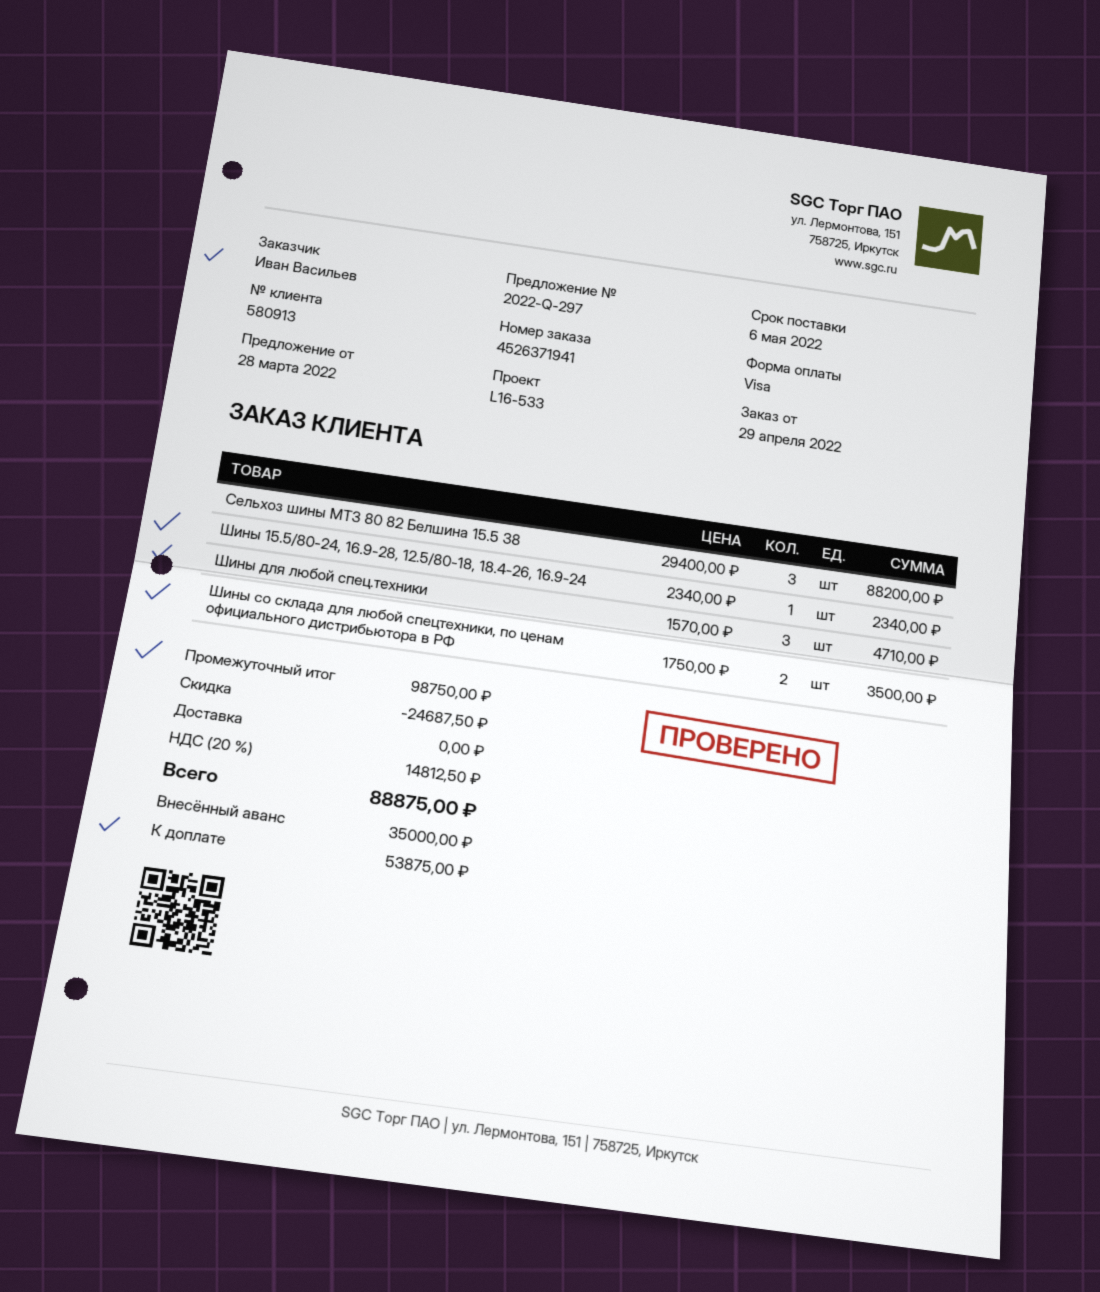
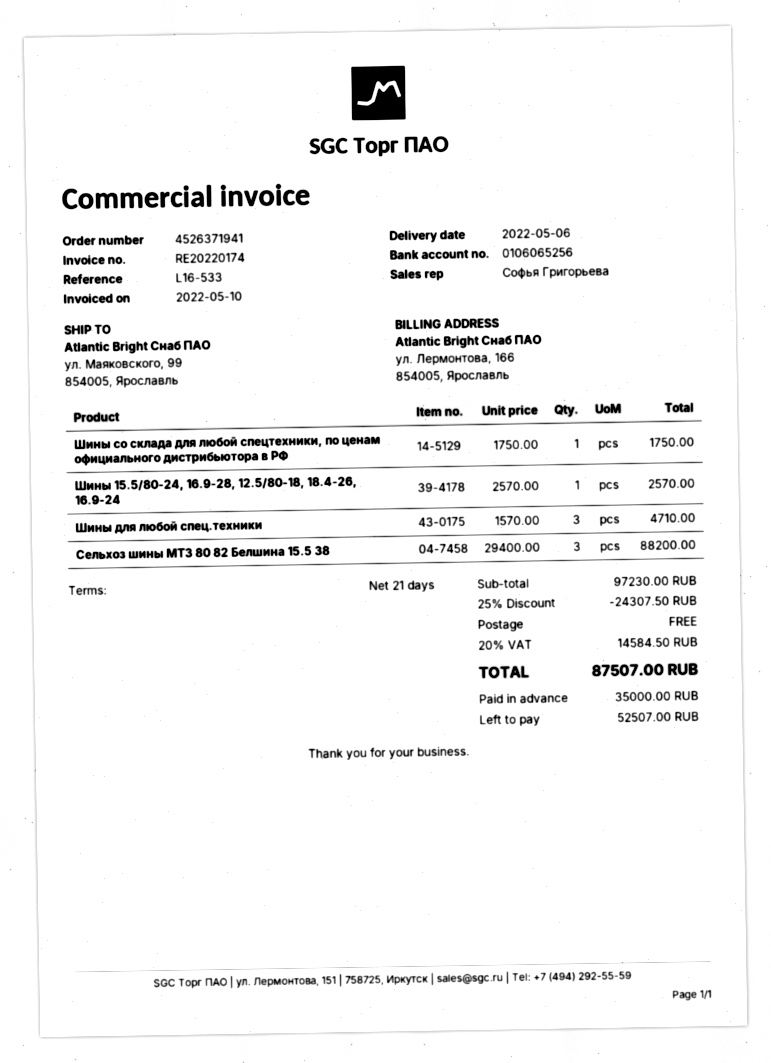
Шины 15.5/80-24, 16.9-28, 12.5/80-18, 18.4-26, 16.9-24: 1 x 2340.00 = 2340.00 -> 1 x 2570.00 = 2570.00
Шины со склада для любой спецтехники, по ценам официального дистрибьютора в РФ: 2 x 1750.00 = 3500.00 -> 1 x 1750.00 = 1750.00
subtotal: 98750.00 -> 97230.00
discount: 24687.50 -> 24307.50
tax: 20% = 14812.50 -> 20% = 14584.50
total: 88875.00 -> 87507.00
balance: 53875.00 -> 52507.00

